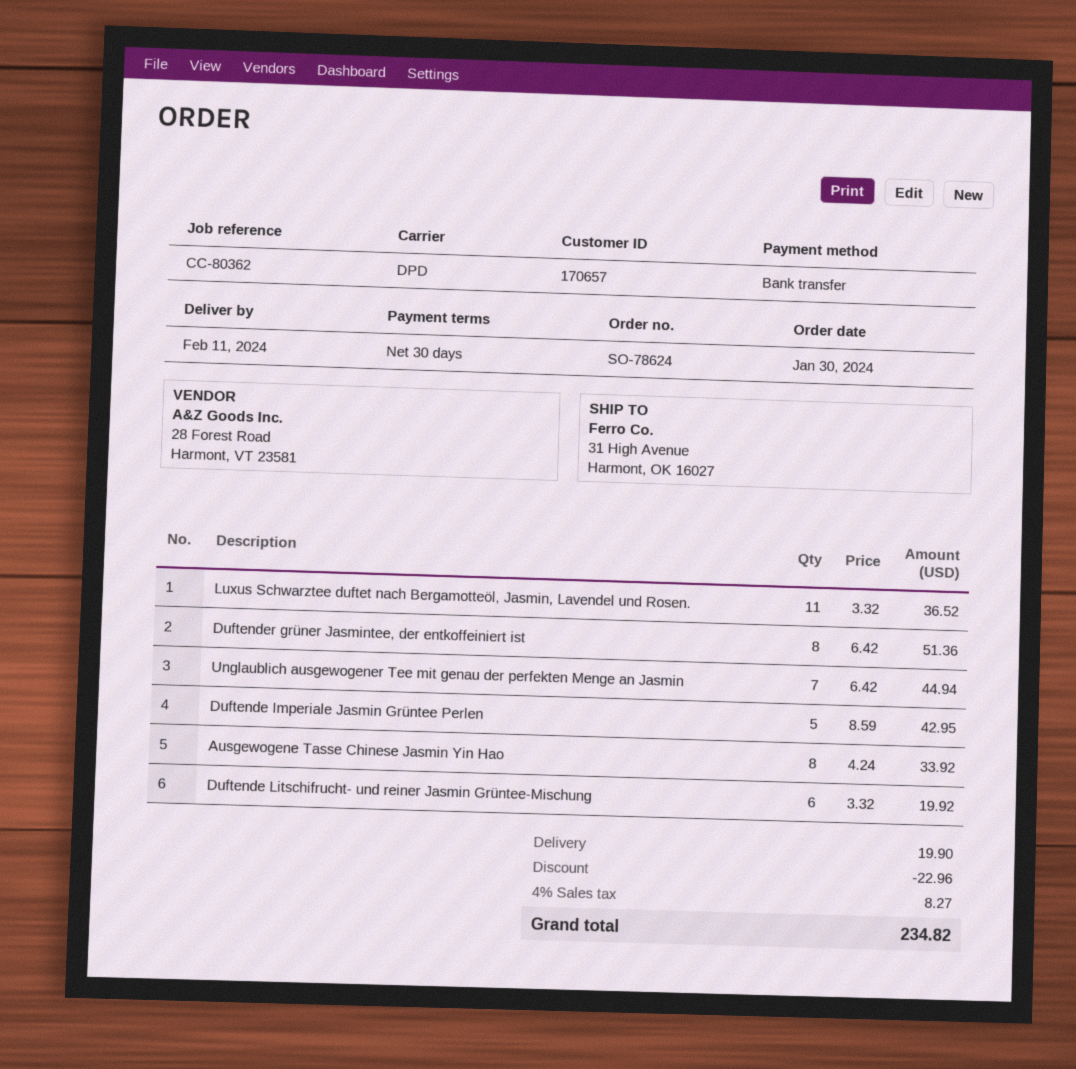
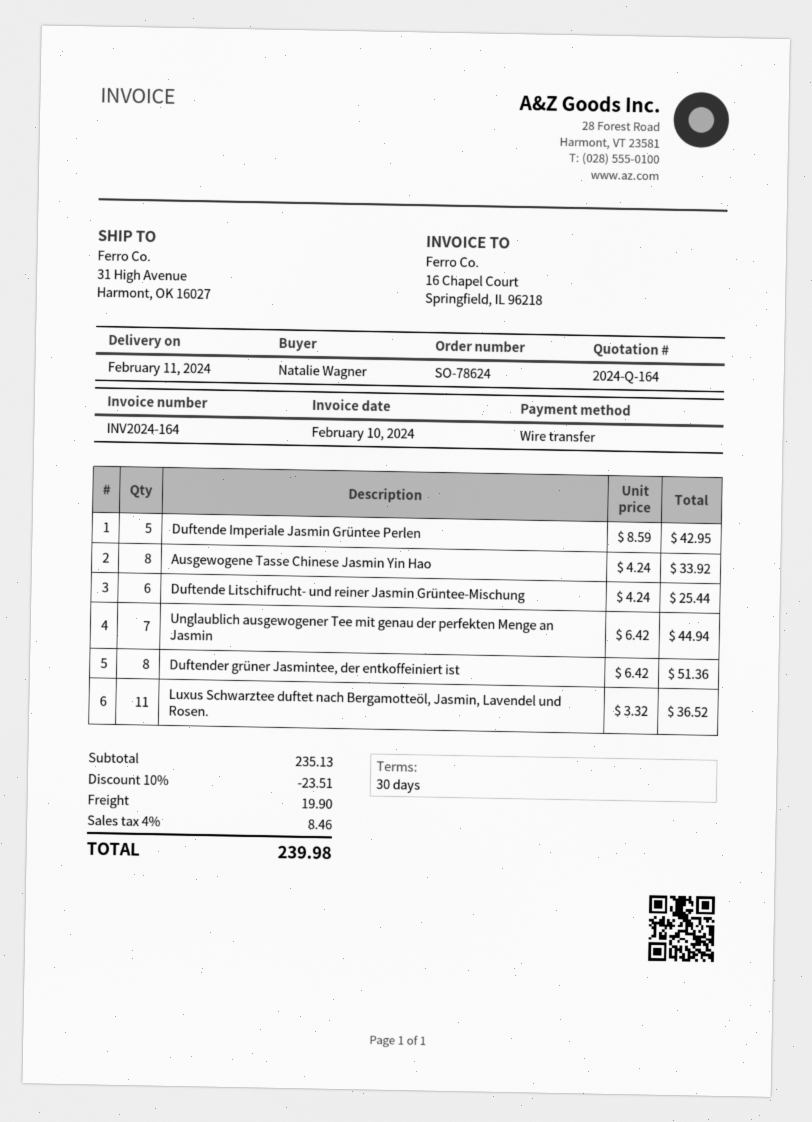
Duftende Litschifrucht- und reiner Jasmin Grüntee-Mischung: 6 x 3.32 = 19.92 -> 6 x 4.24 = 25.44
discount: 22.96 -> 23.51
tax: 4% = 8.27 -> 4% = 8.46
total: 234.82 -> 239.98

